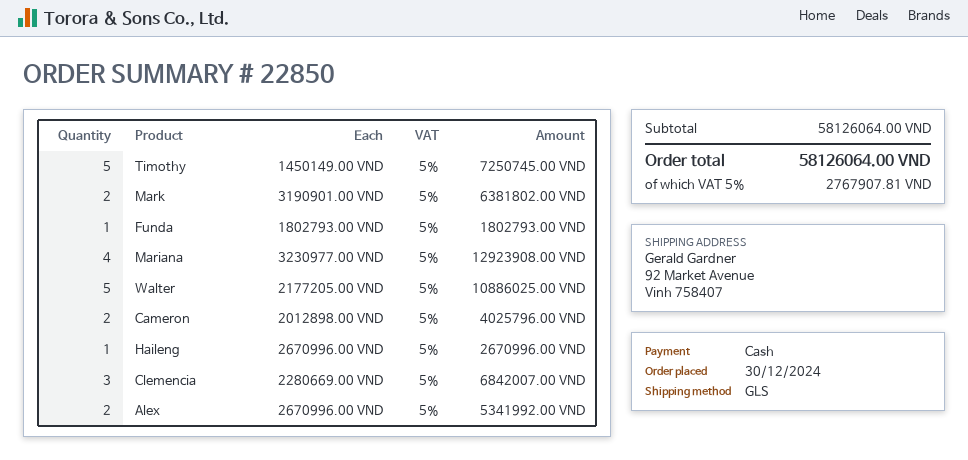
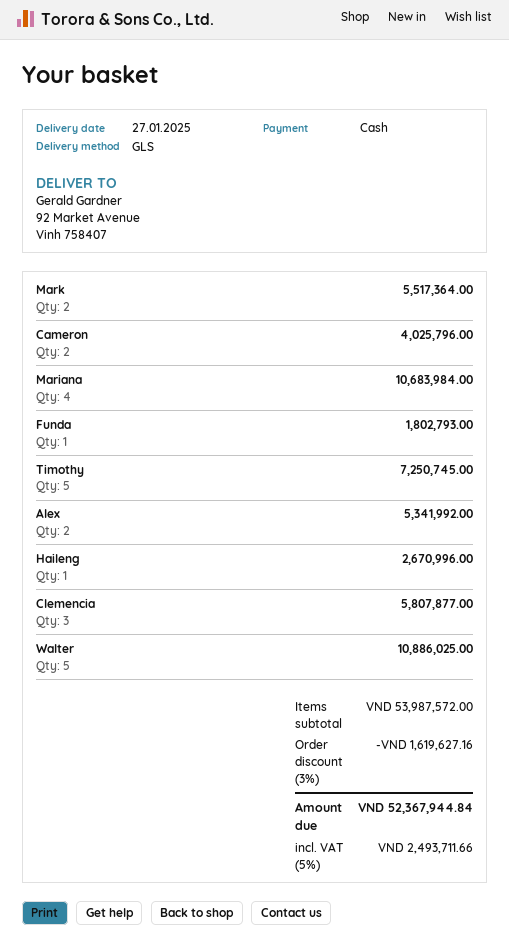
Mark: 2 for 6381802.00 -> 2 for 5517364.00
Mariana: 4 for 12923908.00 -> 4 for 10683984.00
Clemencia: 3 for 6842007.00 -> 3 for 5807877.00
subtotal: 58126064.00 -> 53987572.00
discount: none -> 3% = 1619627.16
tax: 5% = 2767907.81 -> 5% = 2493711.66
total: 58126064.00 -> 52367944.84

